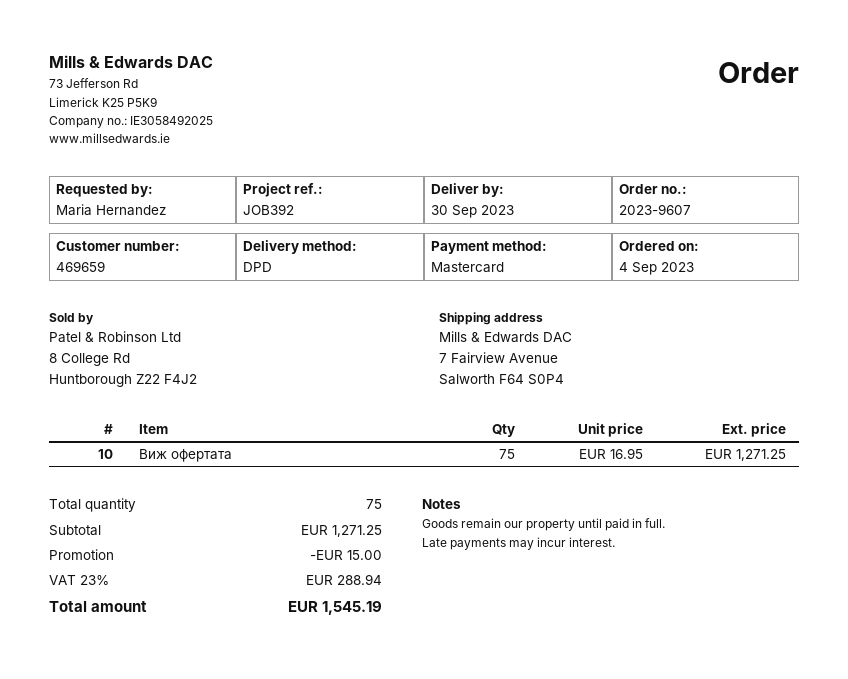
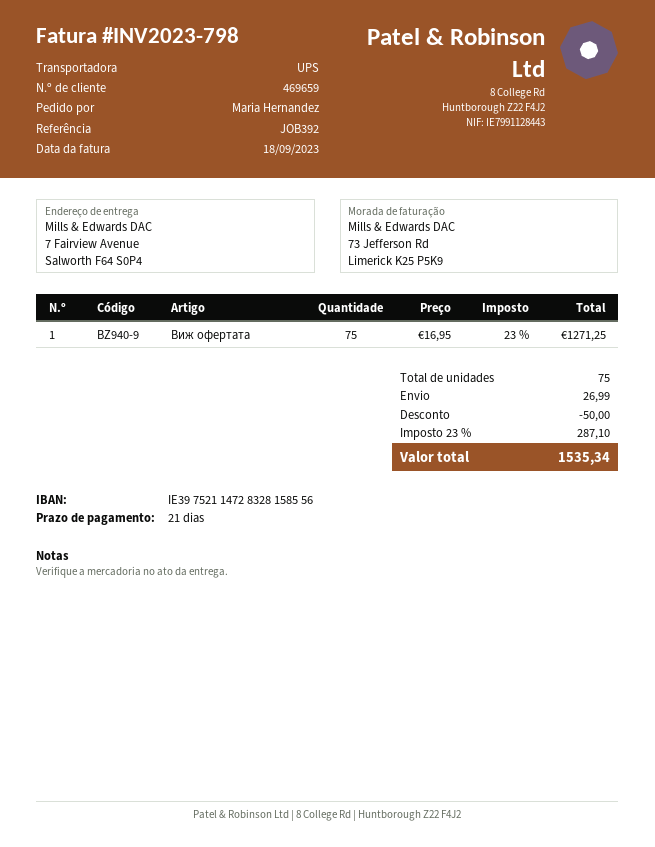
shipping method: DPD -> UPS
discount: 15.00 -> 50.00
shipping: none -> 26.99
tax: 23% = 288.94 -> 23% = 287.10
total: 1545.19 -> 1535.34

